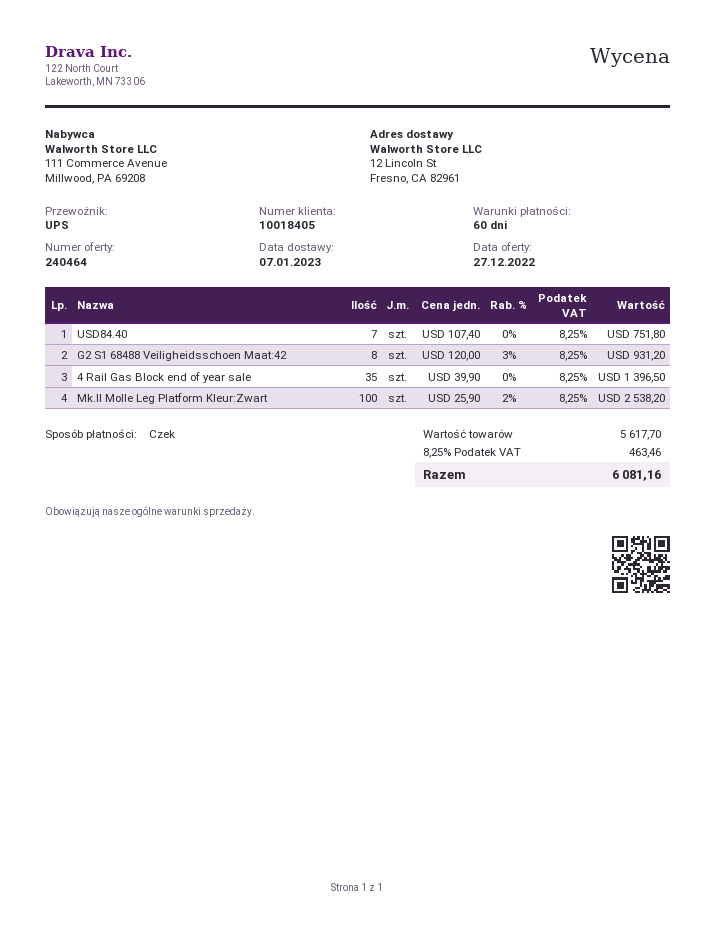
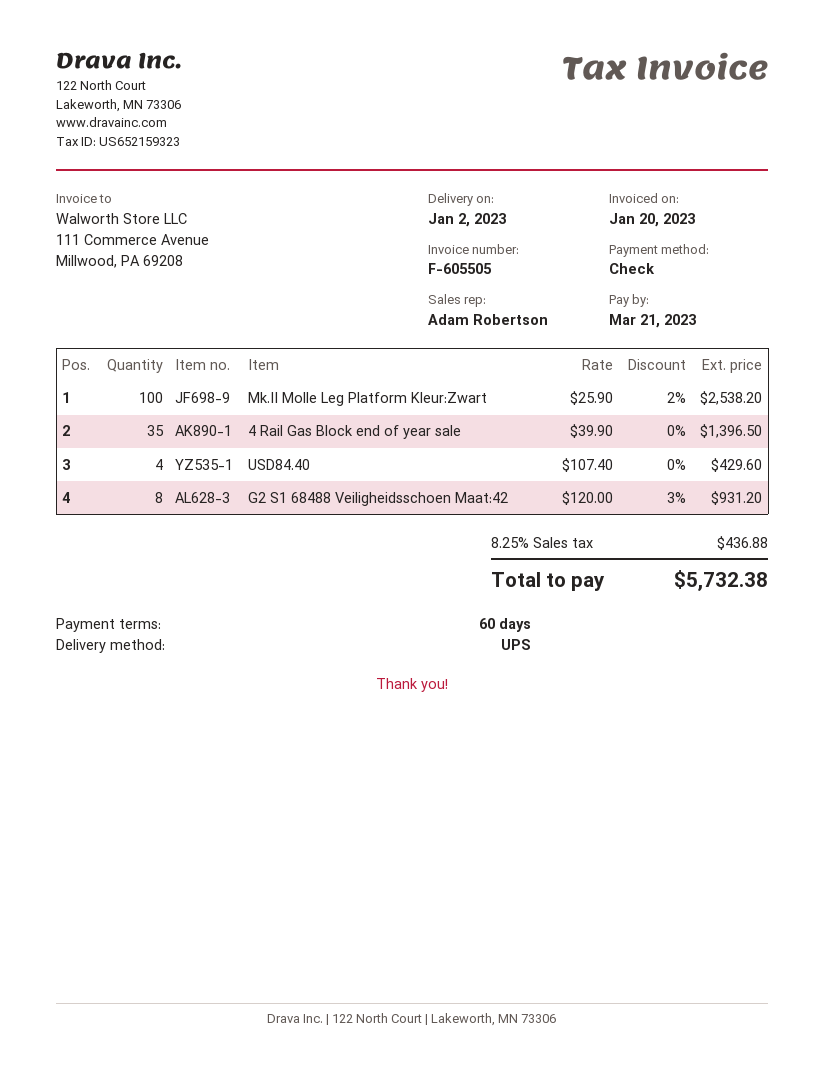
delivery date: 2023-01-07 -> 2023-01-02
USD84.40: 7 x 107.40 = 751.80 -> 4 x 107.40 = 429.60
tax: 8.25% = 463.46 -> 8.25% = 436.88
total: 6081.16 -> 5732.38

